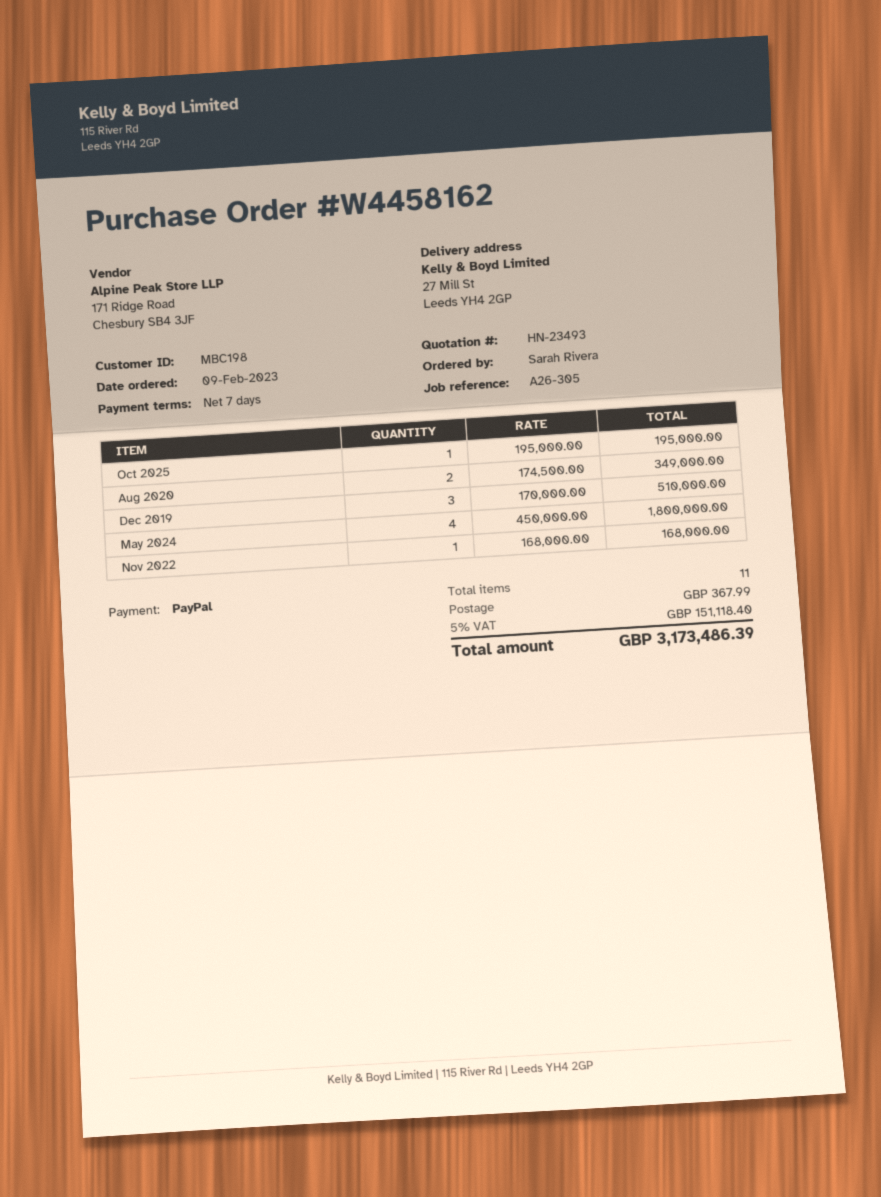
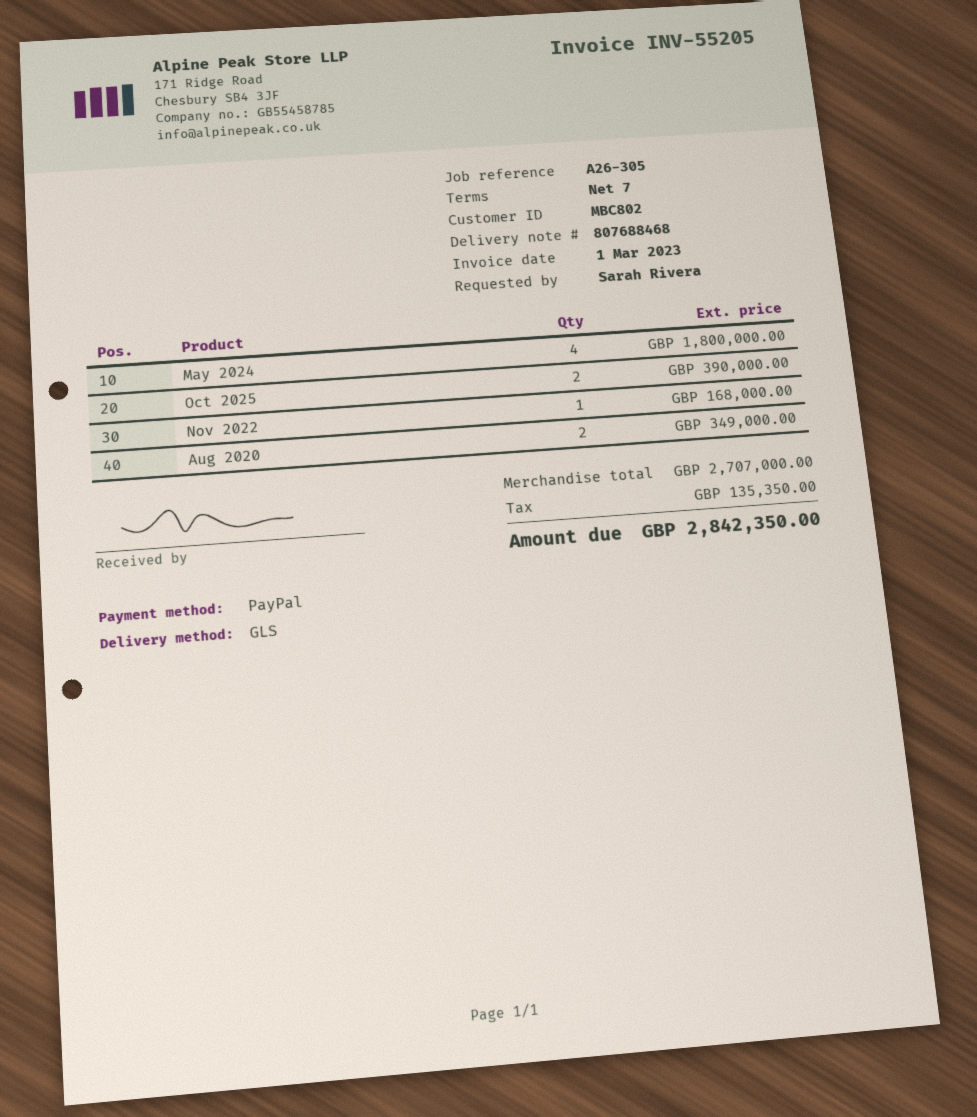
customer number: MBC198 -> MBC802
Oct 2025: 1 for 195000.00 -> 2 for 390000.00
Dec 2019: 3 for 510000.00 -> none
shipping: 367.99 -> none
tax: 151118.40 -> 135350.00
total: 3173486.39 -> 2842350.00

